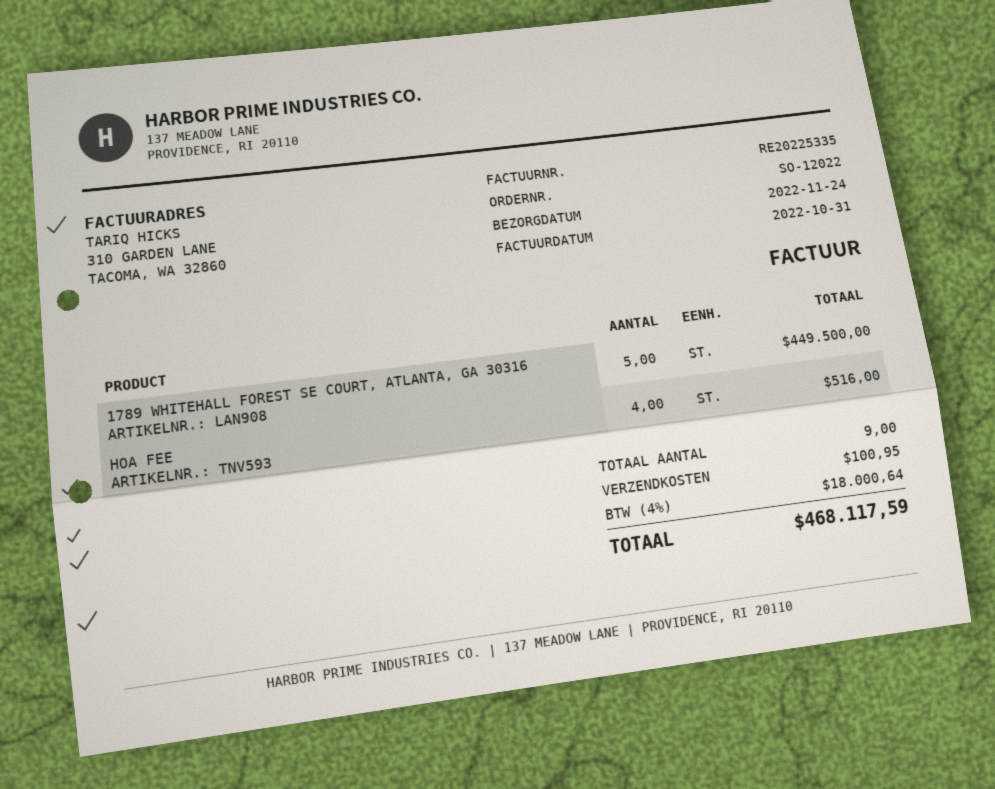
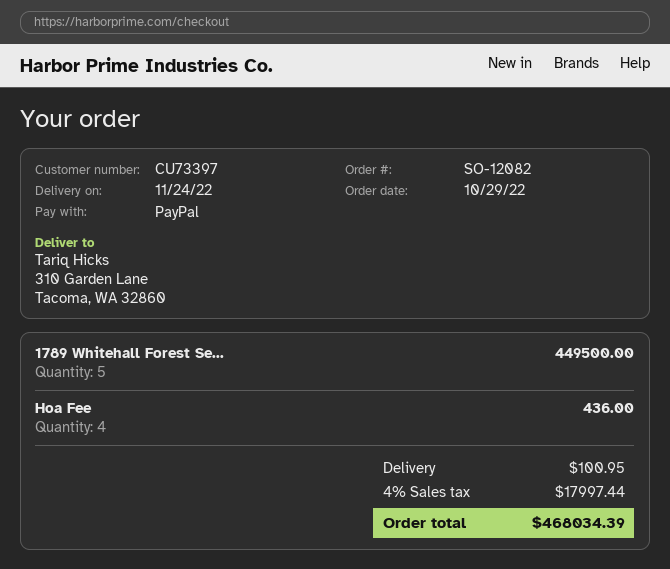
order number: SO-12022 -> SO-12082
HOA FEE: 4 for 516.00 -> 4 for 436.00
tax: 4% = 18000.64 -> 4% = 17997.44
total: 468117.59 -> 468034.39

